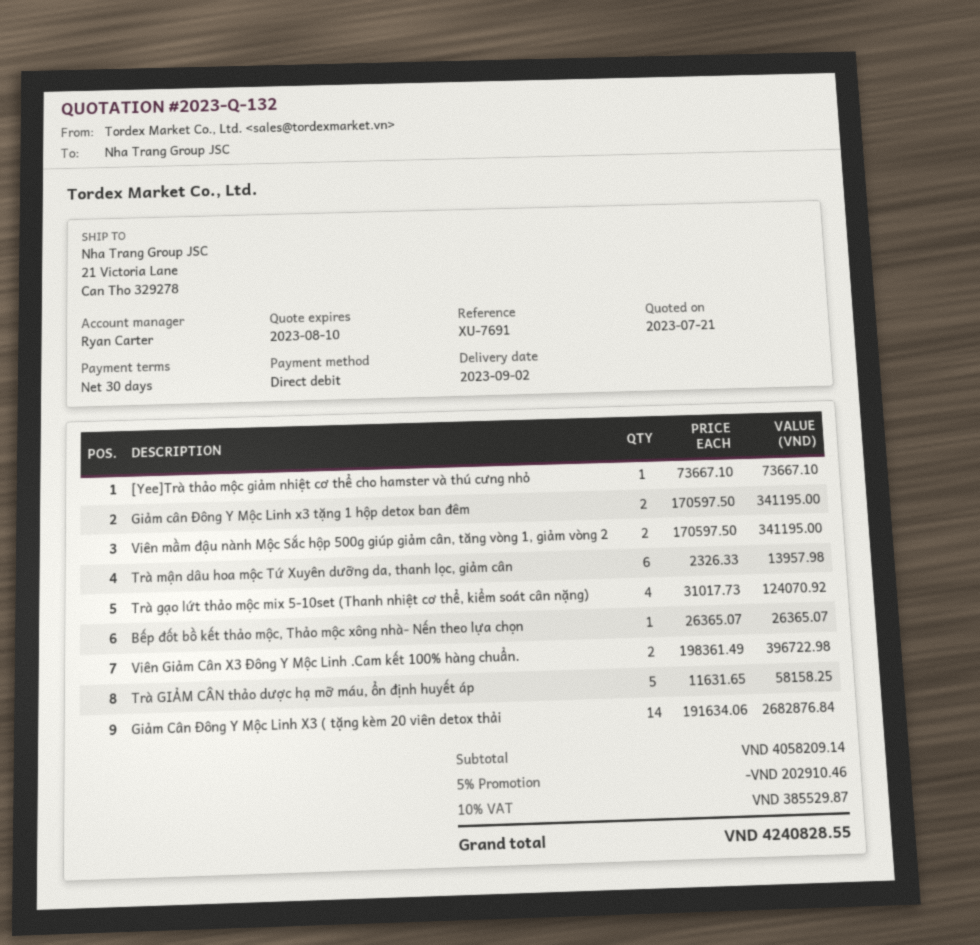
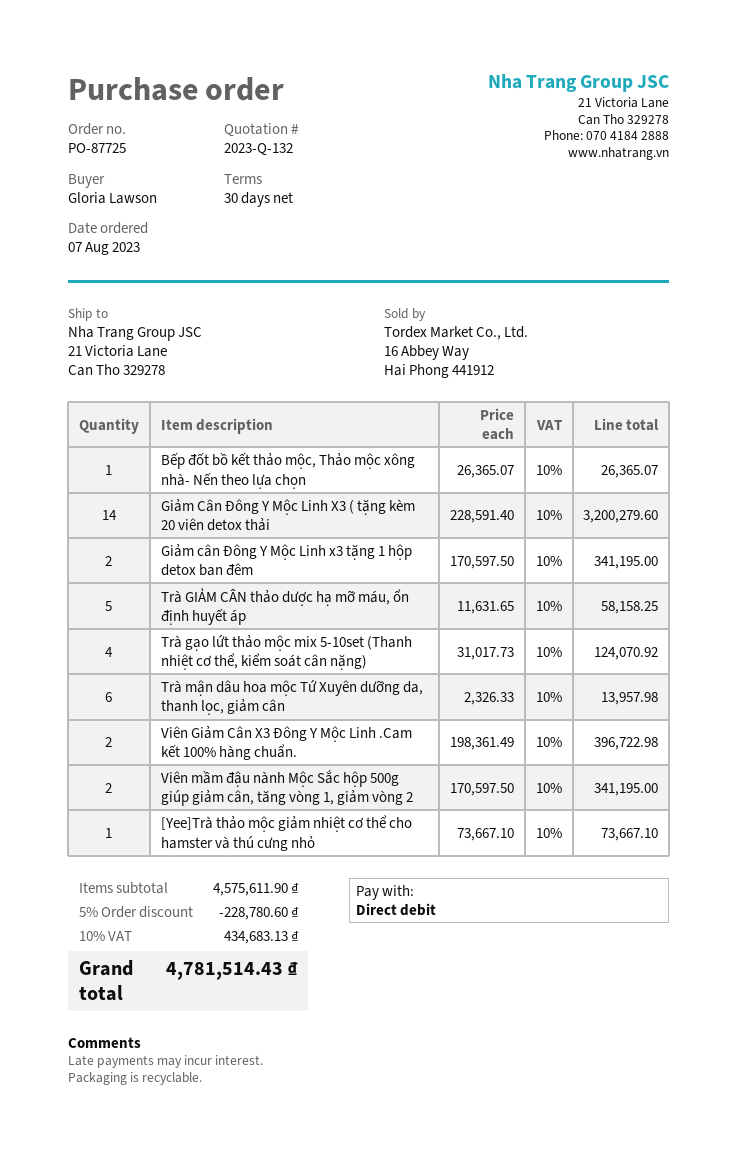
Giảm Cân Đông Y Mộc Linh X3 ( tặng kèm 20 viên detox thải: 14 x 191634.06 = 2682876.84 -> 14 x 228591.40 = 3200279.60
subtotal: 4058209.14 -> 4575611.90
discount: 5% = 202910.46 -> 5% = 228780.60
tax: 10% = 385529.87 -> 10% = 434683.13
total: 4240828.55 -> 4781514.43

